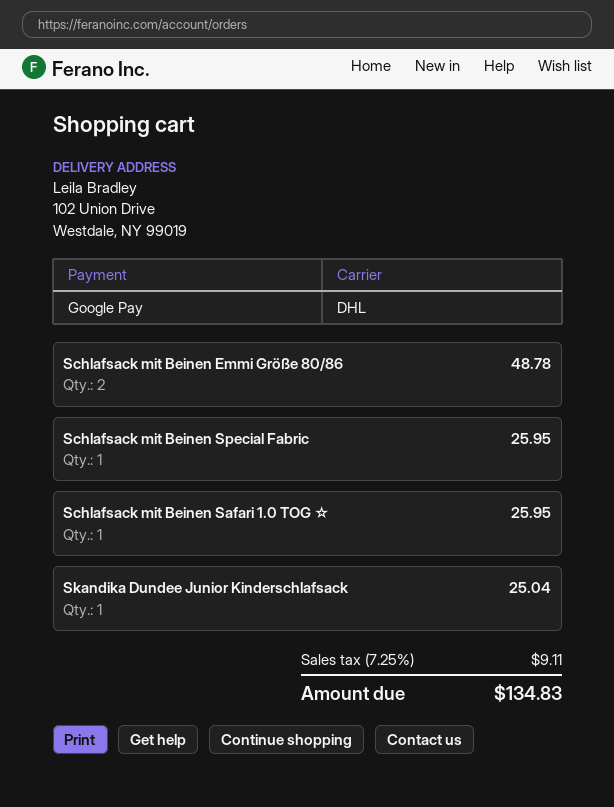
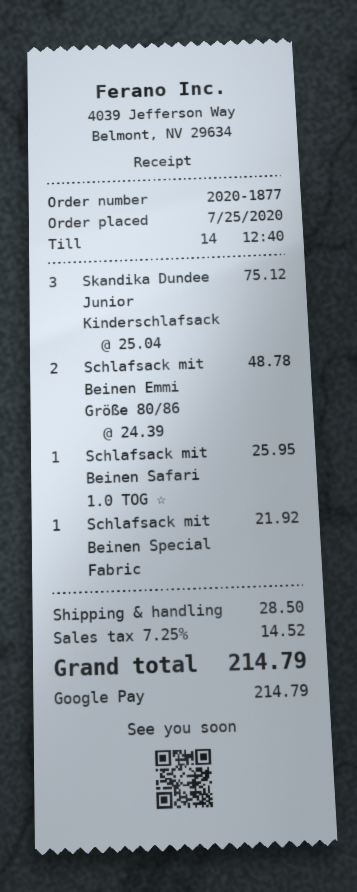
Schlafsack mit Beinen Special Fabric: 1 for 25.95 -> 1 for 21.92
Skandika Dundee Junior Kinderschlafsack: 1 for 25.04 -> 3 for 75.12
shipping: none -> 28.50
tax: 7.25% = 9.11 -> 7.25% = 14.52
total: 134.83 -> 214.79

